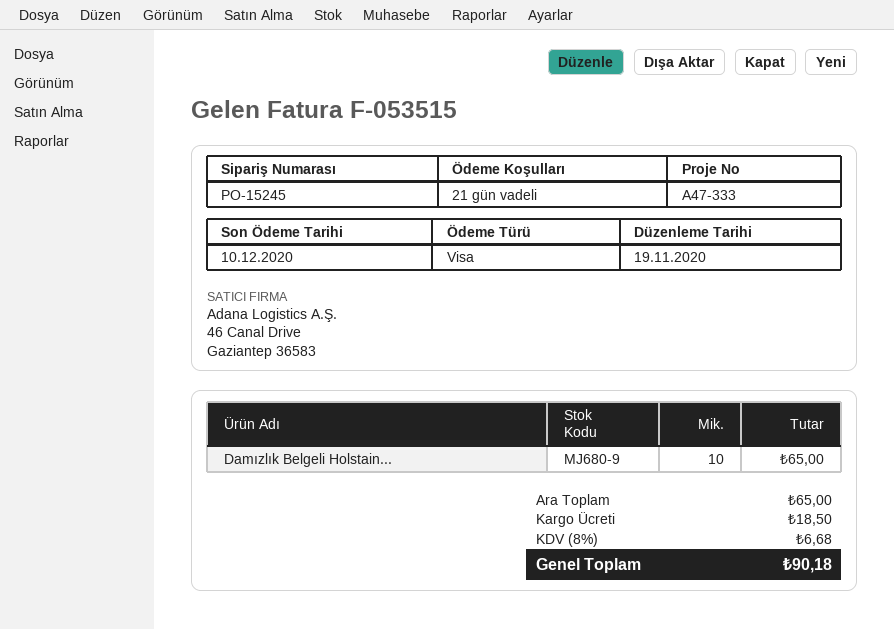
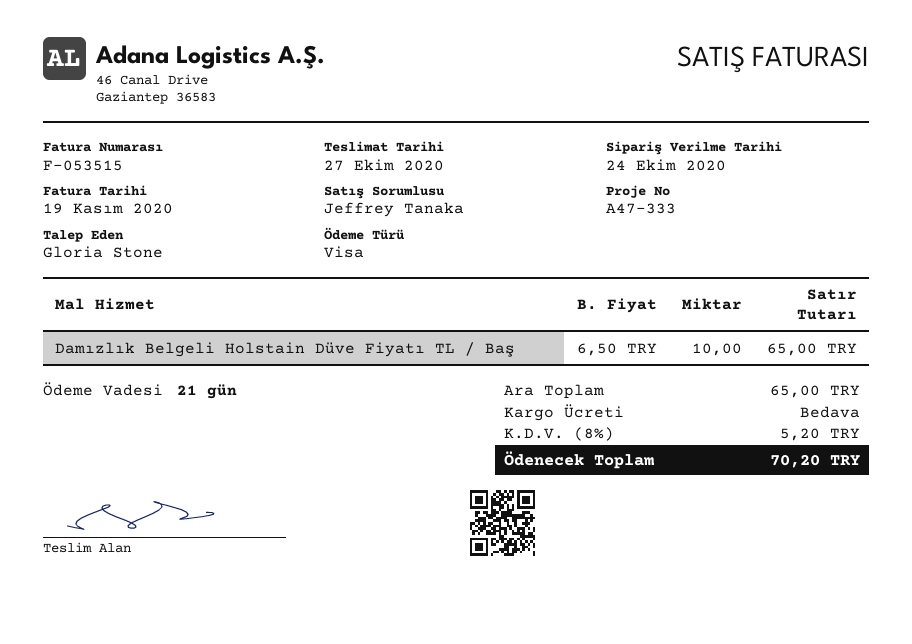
shipping: 18.50 -> 0.00
tax: 8% = 6.68 -> 8% = 5.20
total: 90.18 -> 70.20

